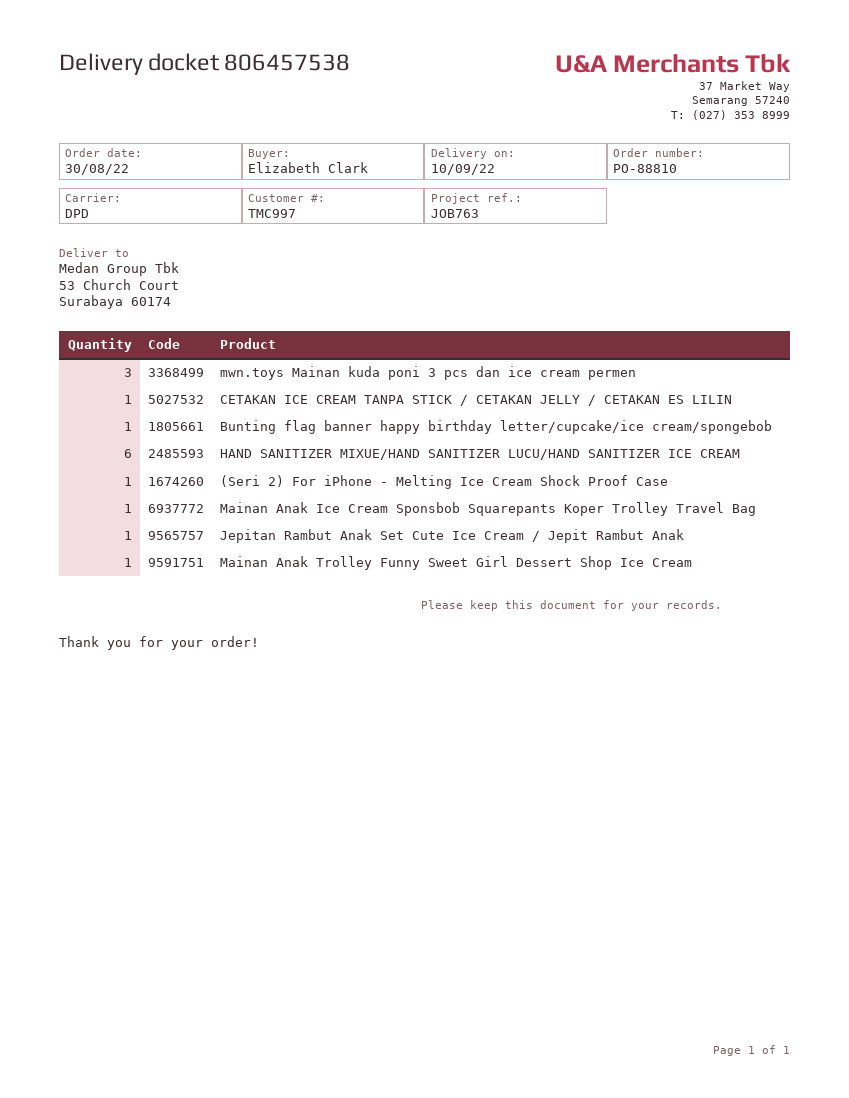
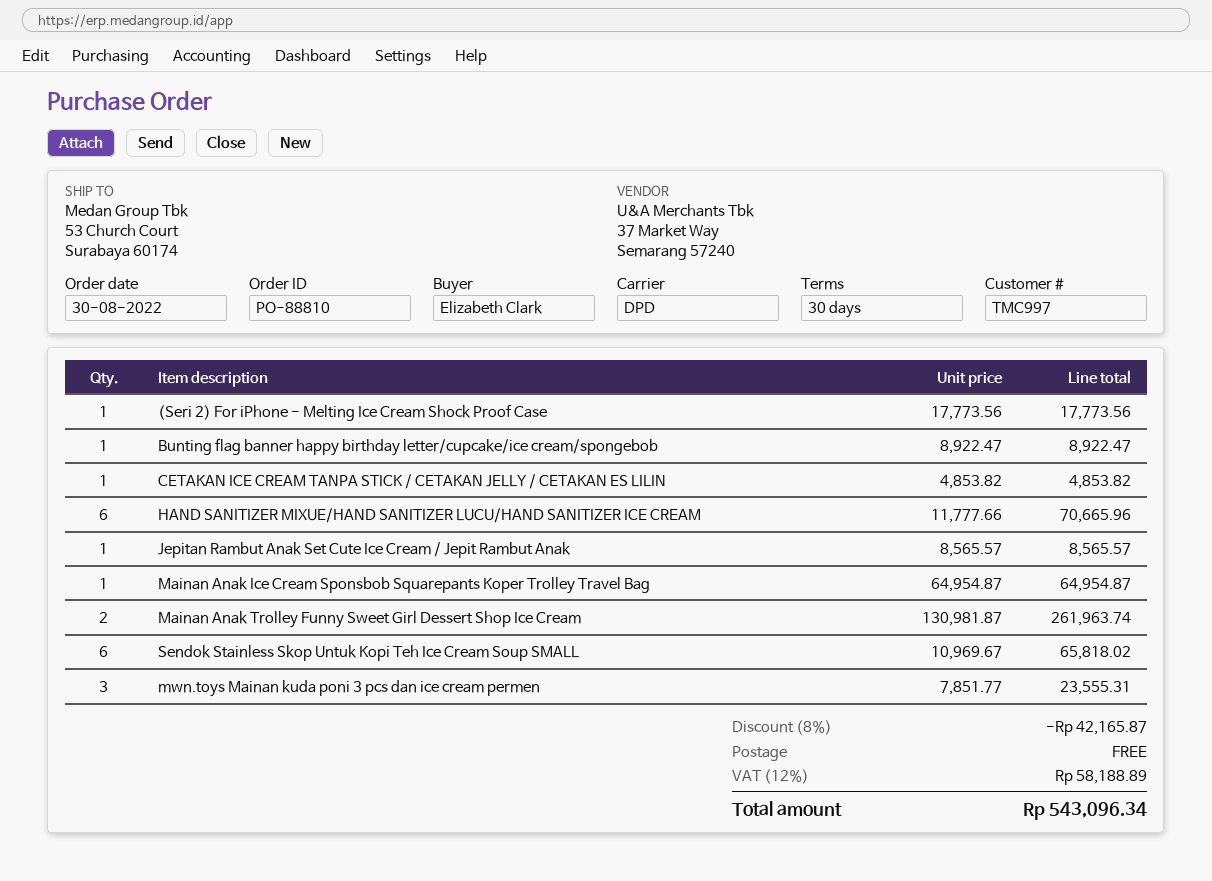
Mainan Anak Trolley Funny Sweet Girl Dessert Shop Ice Cream: 1 -> 2
Sendok Stainless Skop Untuk Kopi Teh Ice Cream Soup SMALL: none -> 6

